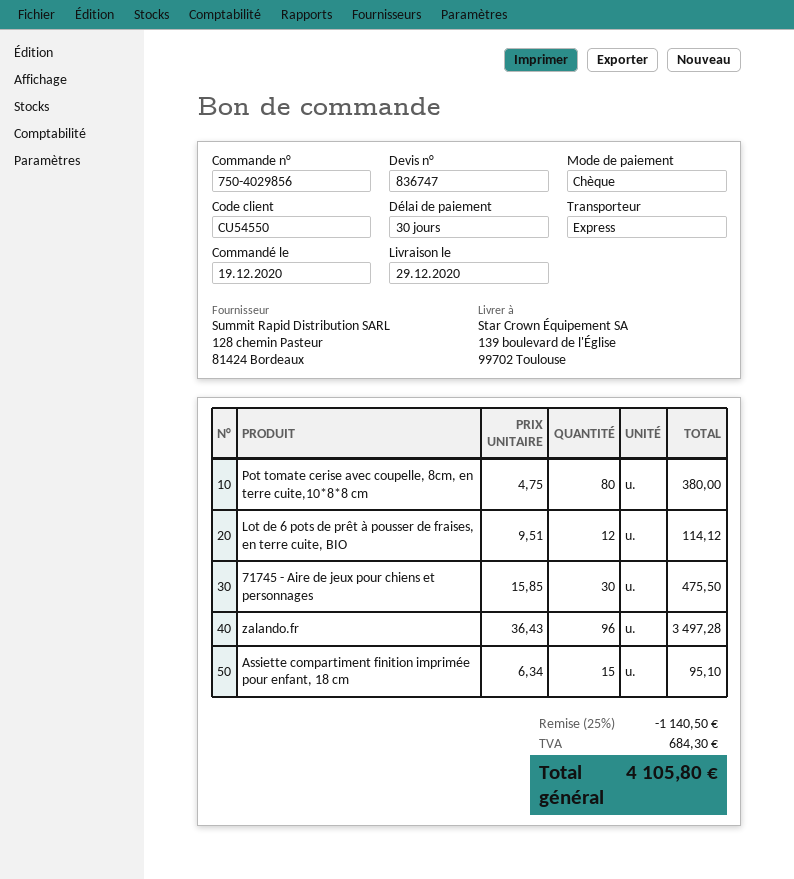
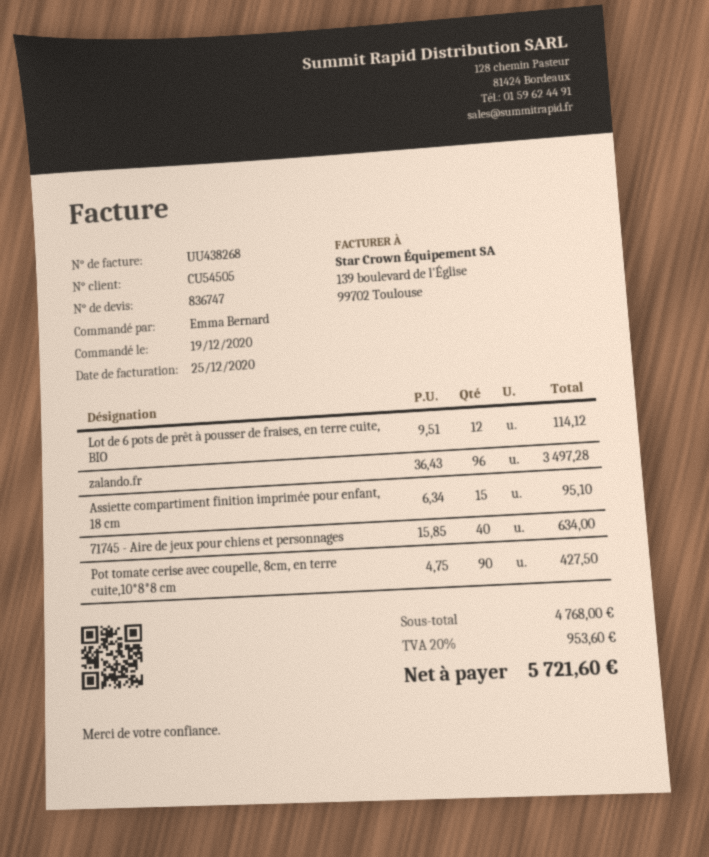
customer number: CU54550 -> CU54505
Pot tomate cerise avec coupelle, 8cm, en terre cuite,10*8*8 cm: 80 x 4.75 = 380.00 -> 90 x 4.75 = 427.50
71745 - Aire de jeux pour chiens et personnages: 30 x 15.85 = 475.50 -> 40 x 15.85 = 634.00
discount: 25% = 1140.50 -> none
tax: 684.30 -> 953.60
total: 4105.80 -> 5721.60

